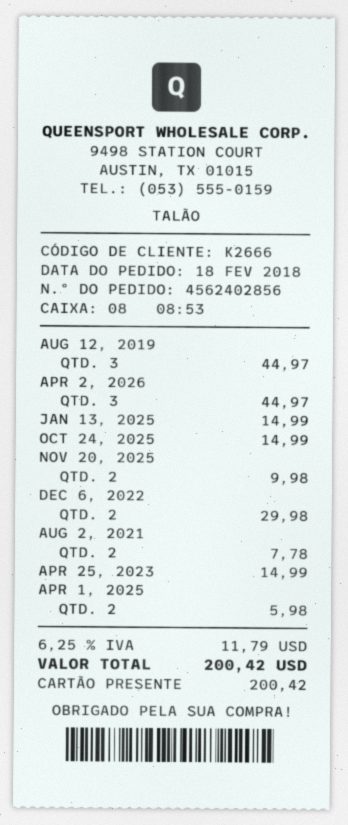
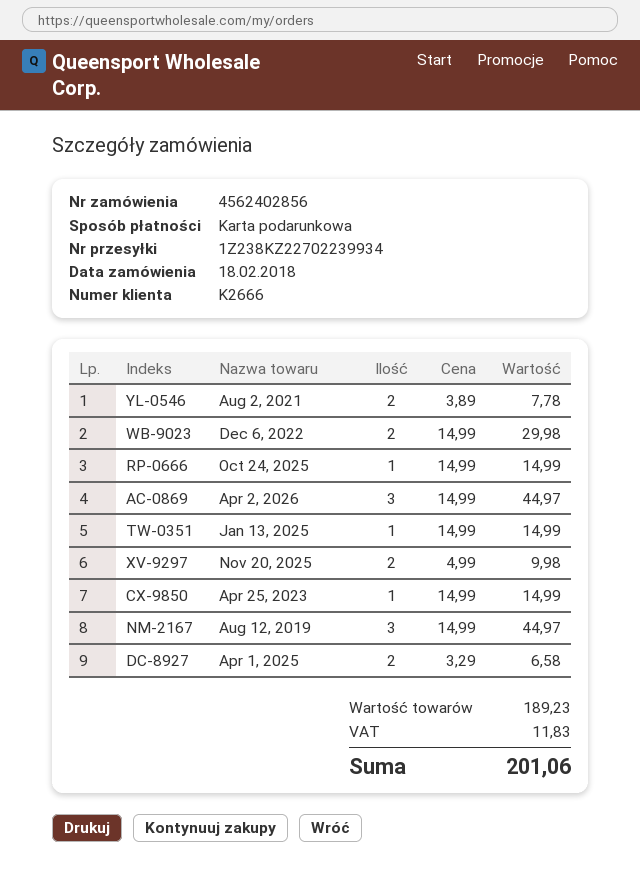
APR 1, 2025: 2 for 5.98 -> 2 for 6.58
tax: 11.79 -> 11.83
total: 200.42 -> 201.06

